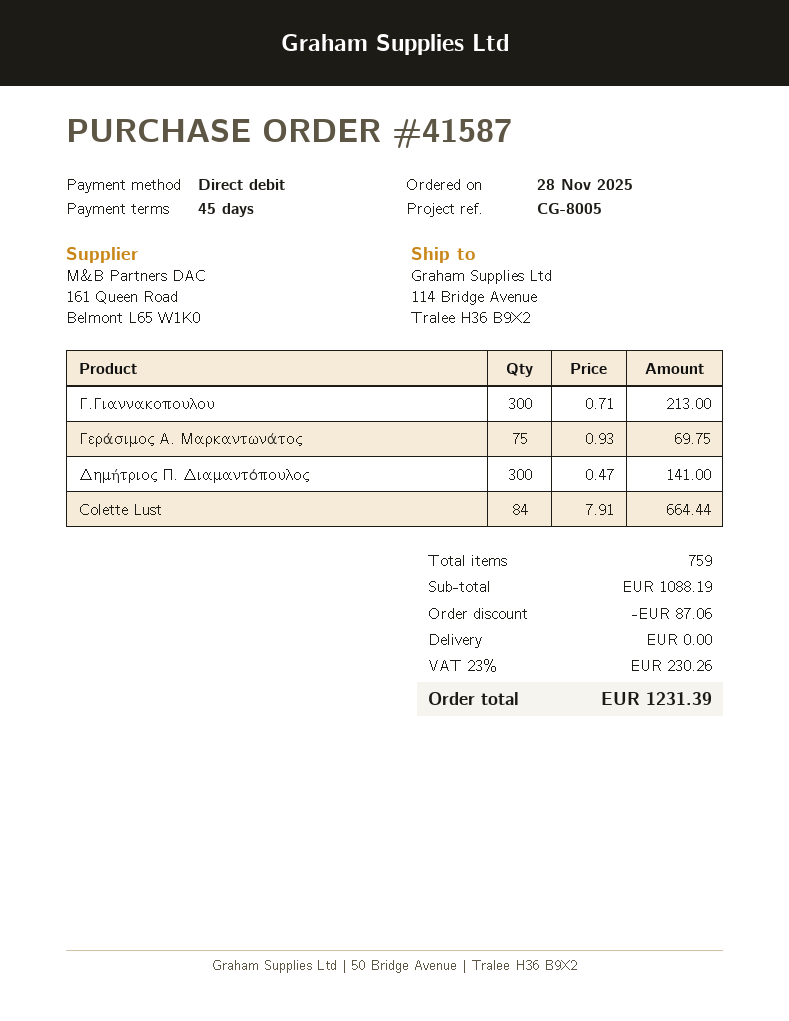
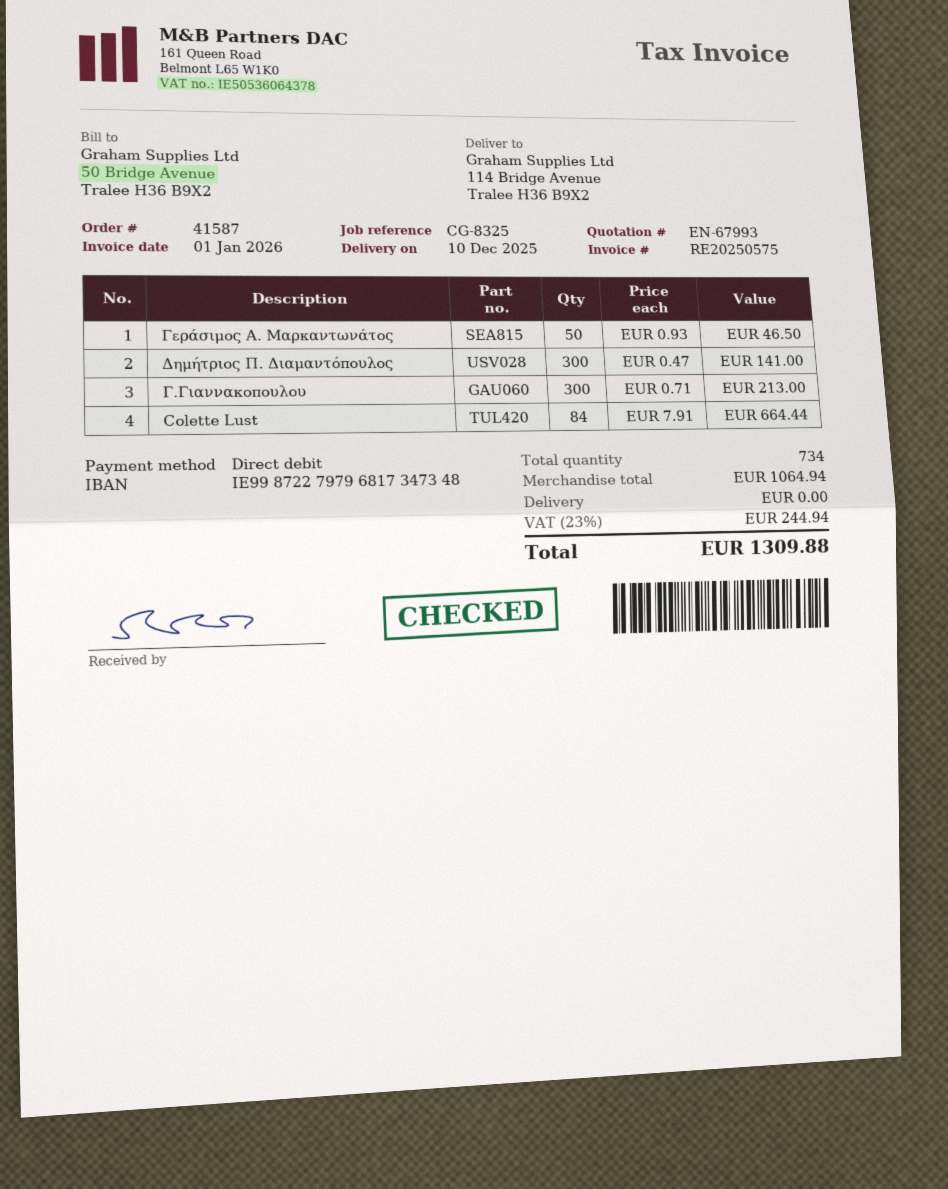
reference: CG-8005 -> CG-8325
Γεράσιμος Α. Μαρκαντωνάτος: 75 x 0.93 = 69.75 -> 50 x 0.93 = 46.50
total quantity: 759 -> 734
subtotal: 1088.19 -> 1064.94
discount: 87.06 -> none
tax: 23% = 230.26 -> 23% = 244.94
total: 1231.39 -> 1309.88

